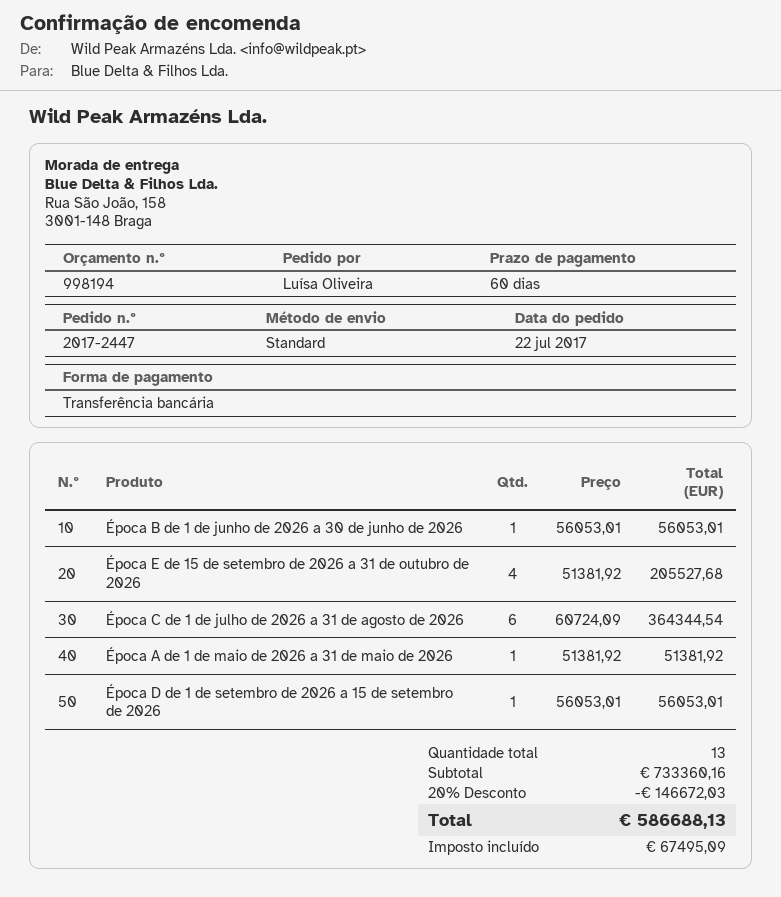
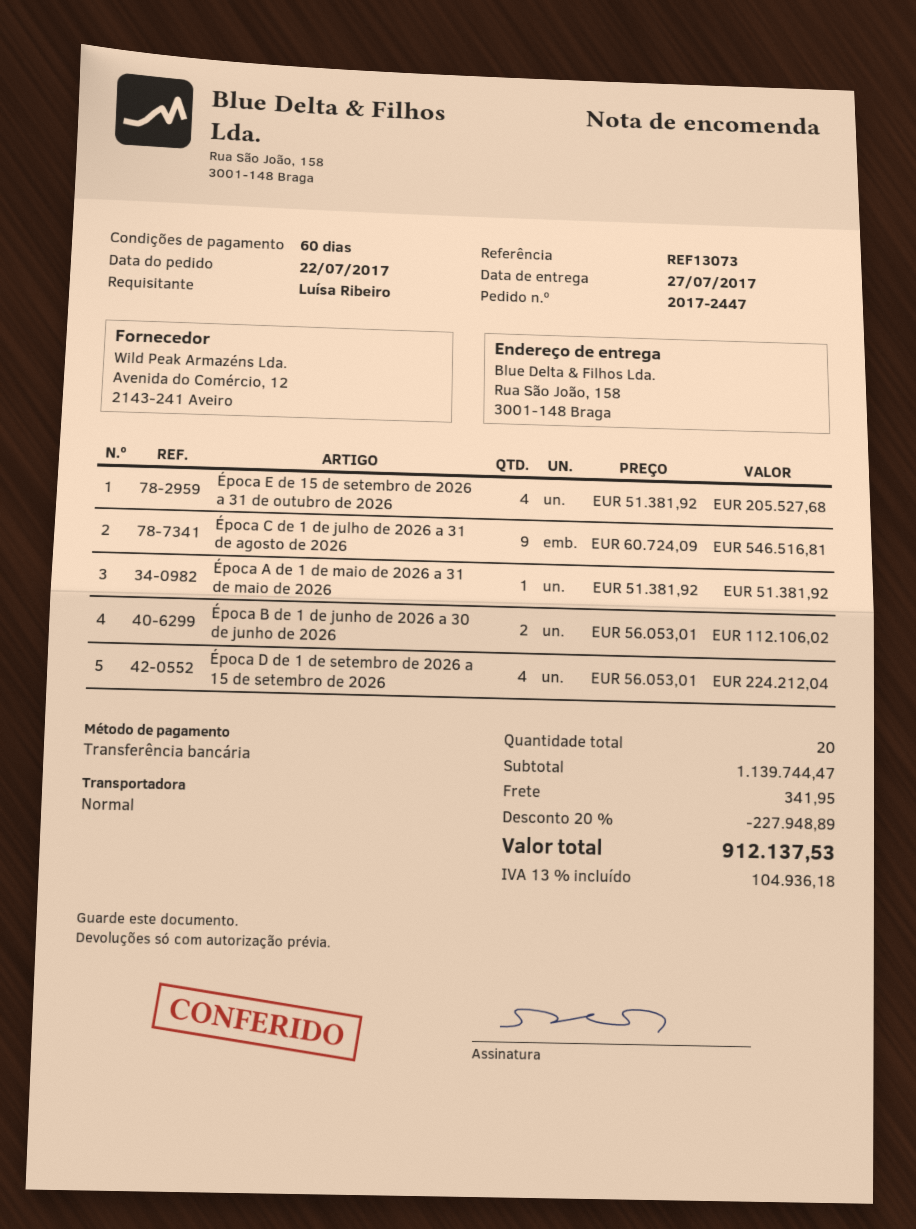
ordered by: Luísa Oliveira -> Luísa Ribeiro
Época B de 1 de junho de 2026 a 30 de junho de 2026: 1 x 56053.01 = 56053.01 -> 2 x 56053.01 = 112106.02
Época C de 1 de julho de 2026 a 31 de agosto de 2026: 6 x 60724.09 = 364344.54 -> 9 x 60724.09 = 546516.81
Época D de 1 de setembro de 2026 a 15 de setembro de 2026: 1 x 56053.01 = 56053.01 -> 4 x 56053.01 = 224212.04
total quantity: 13 -> 20
subtotal: 733360.16 -> 1139744.47
discount: 20% = 146672.03 -> 20% = 227948.89
shipping: none -> 341.95
tax: 67495.09 -> 104936.18
total: 586688.13 -> 912137.53

